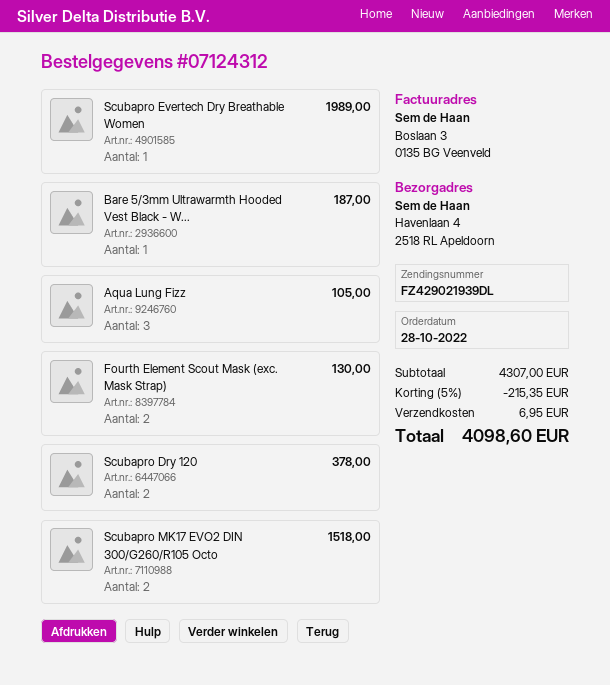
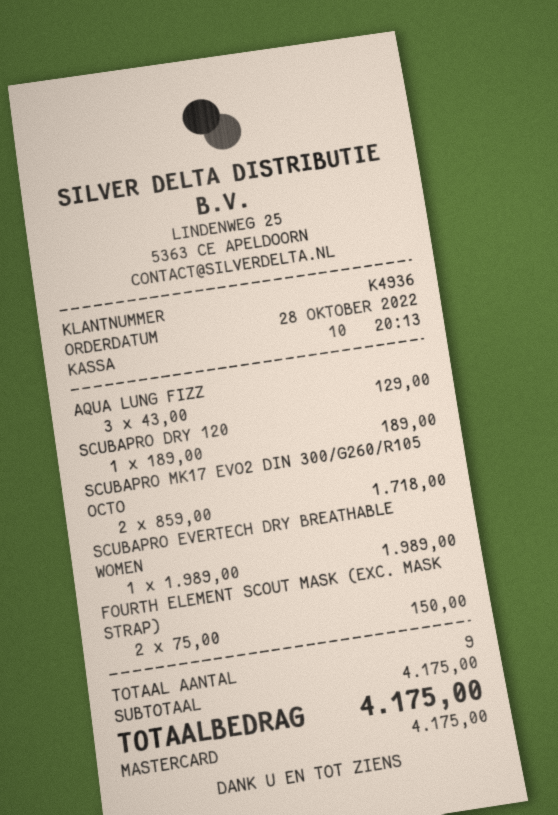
Bare 5/3mm Ultrawarmth Hooded Vest Black - W...: 1 for 187.00 -> none
Aqua Lung Fizz: 3 for 105.00 -> 3 for 129.00
Fourth Element Scout Mask (exc. Mask Strap): 2 for 130.00 -> 2 for 150.00
Scubapro Dry 120: 2 for 378.00 -> 1 for 189.00
Scubapro MK17 EVO2 DIN 300/G260/R105 Octo: 2 for 1518.00 -> 2 for 1718.00
subtotal: 4307.00 -> 4175.00
discount: 5% = 215.35 -> none
shipping: 6.95 -> none
total: 4098.60 -> 4175.00

